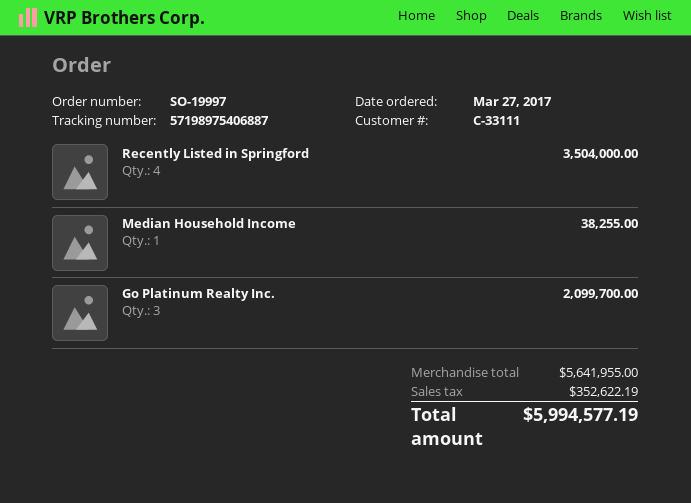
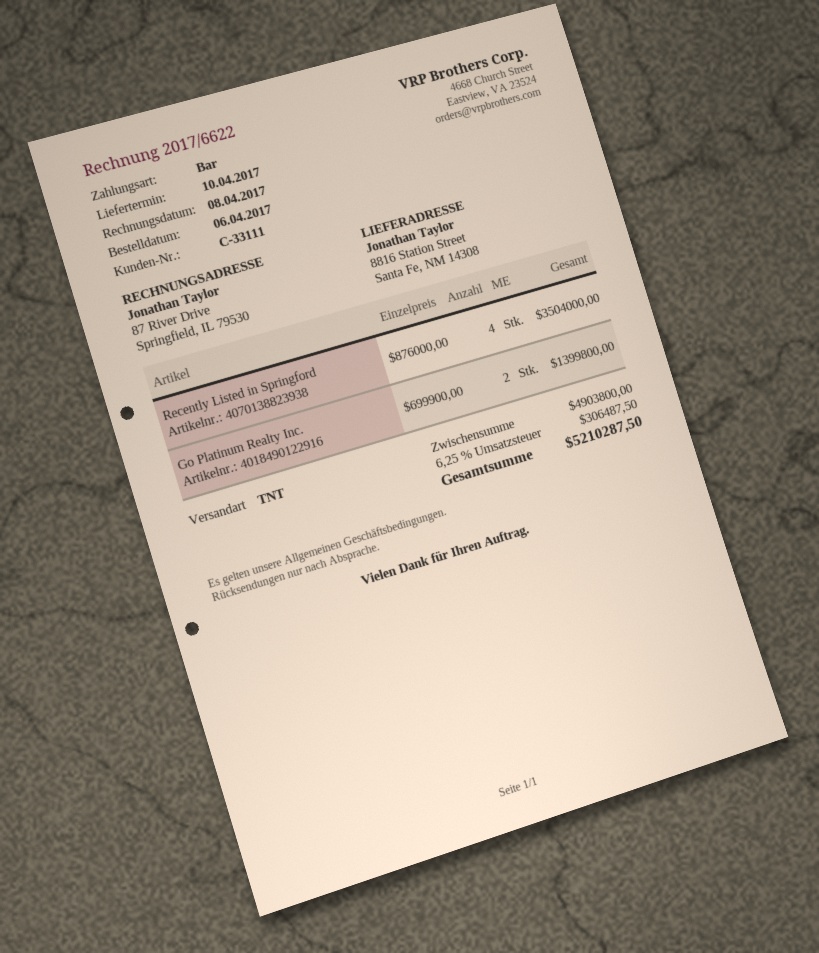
order date: 2017-03-27 -> 2017-04-06
Median Household Income: 1 for 38255.00 -> none
Go Platinum Realty Inc.: 3 for 2099700.00 -> 2 for 1399800.00
subtotal: 5641955.00 -> 4903800.00
tax: 352622.19 -> 306487.50
total: 5994577.19 -> 5210287.50

